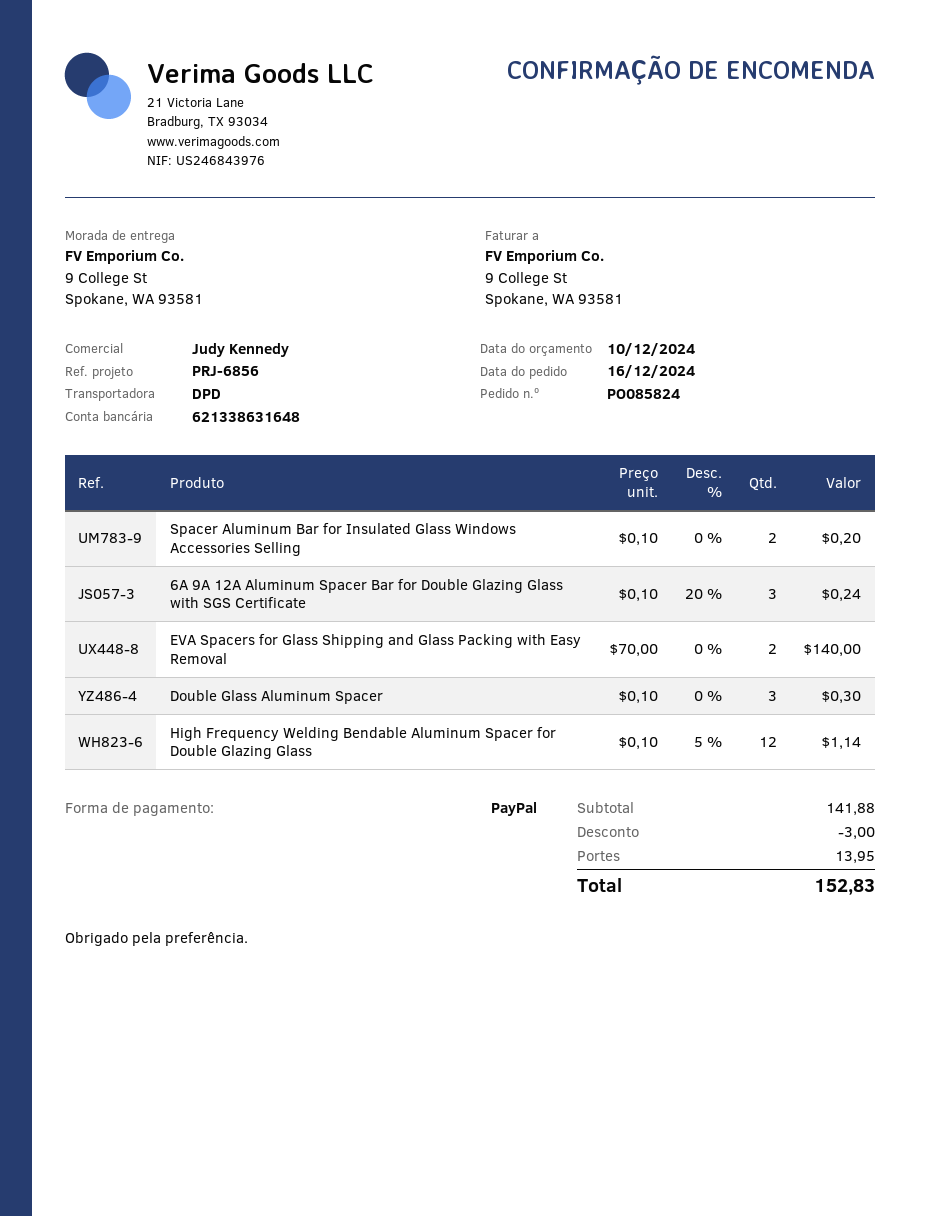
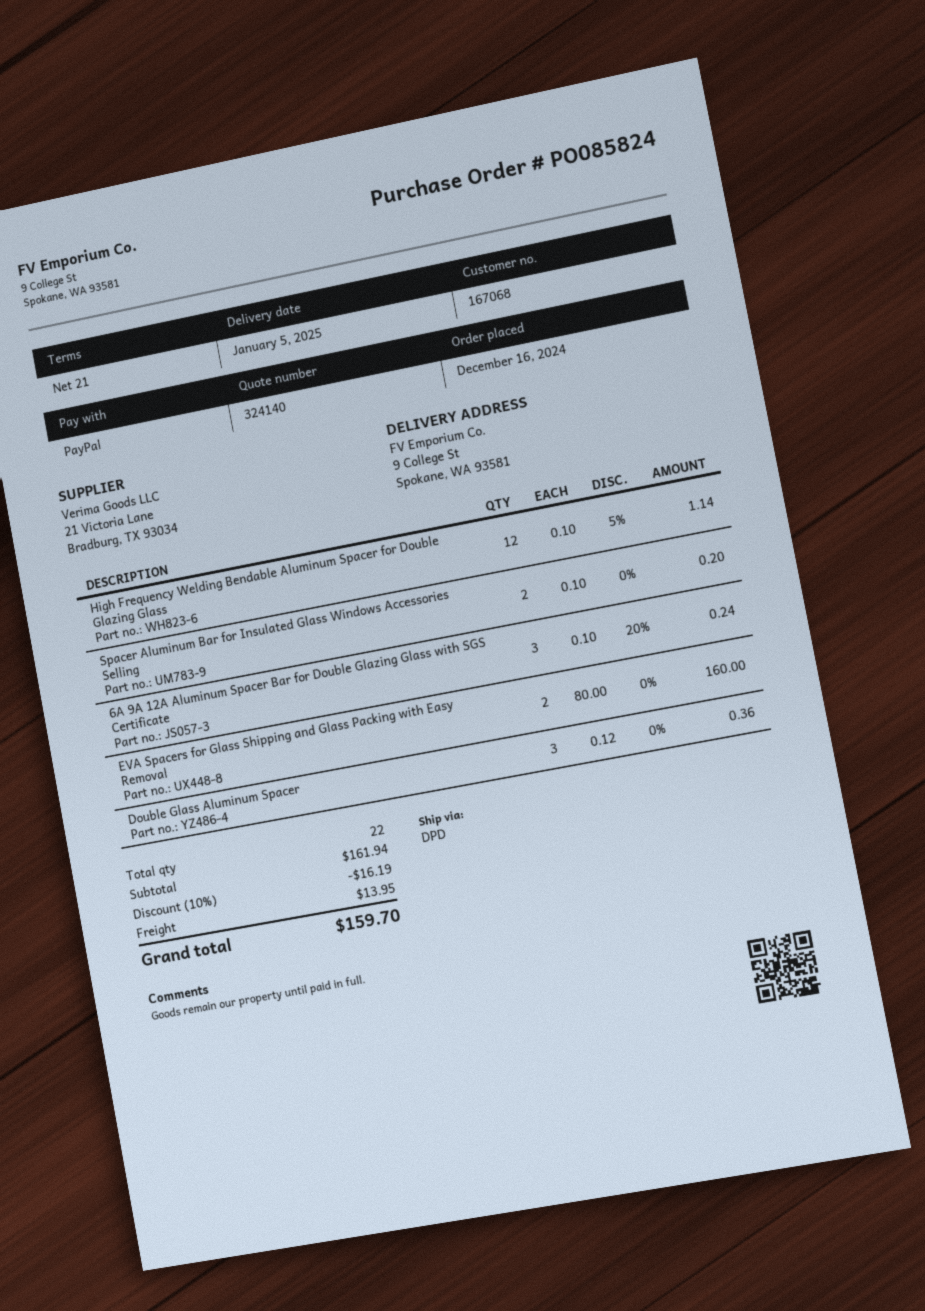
EVA Spacers for Glass Shipping and Glass Packing with Easy Removal: 2 x 70.00 = 140.00 -> 2 x 80.00 = 160.00
Double Glass Aluminum Spacer: 3 x 0.10 = 0.30 -> 3 x 0.12 = 0.36
subtotal: 141.88 -> 161.94
discount: 3.00 -> 16.19
total: 152.83 -> 159.70

